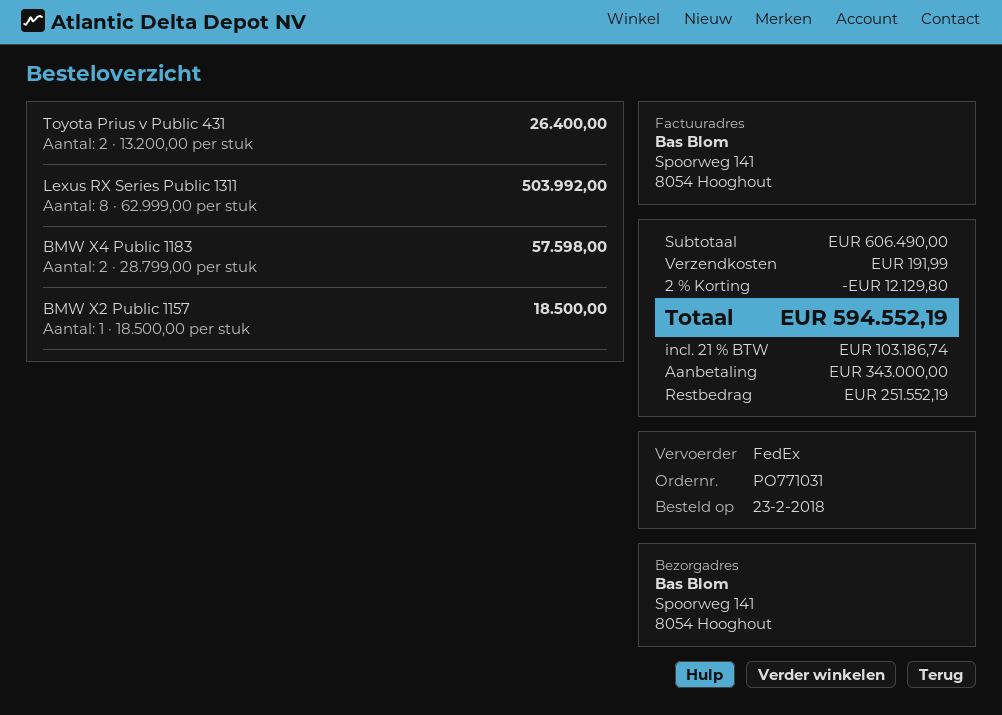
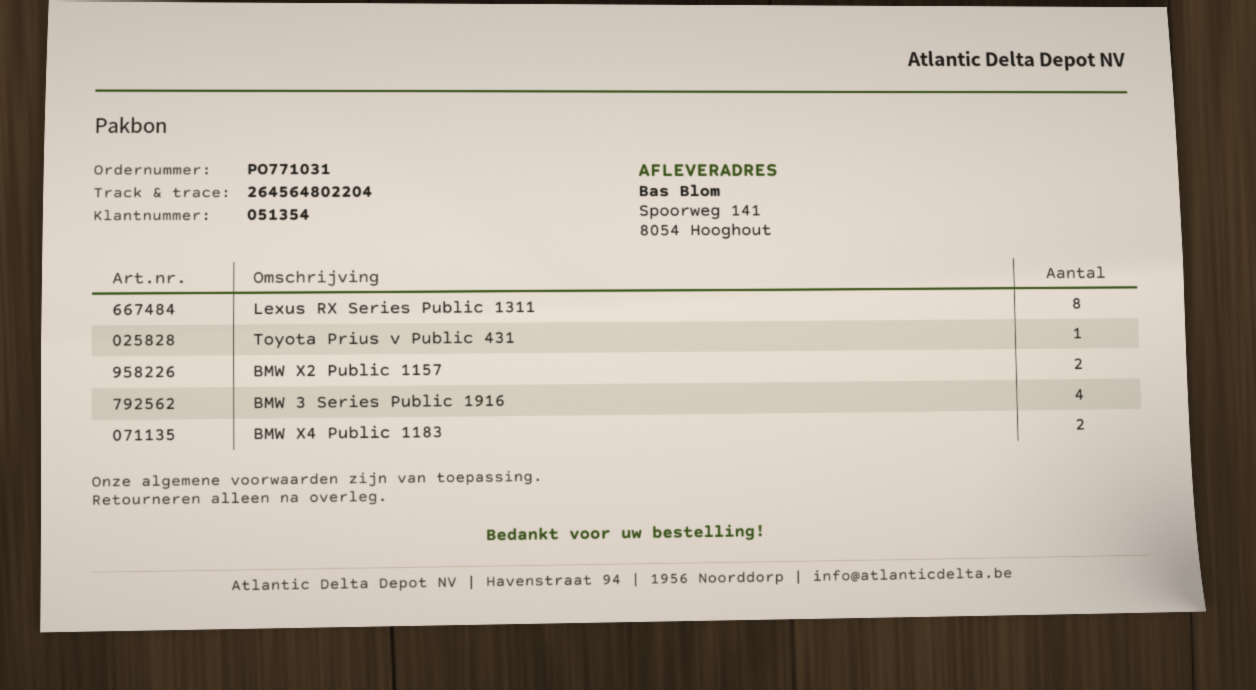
Toyota Prius v Public 431: 2 -> 1
BMW X2 Public 1157: 1 -> 2
BMW 3 Series Public 1916: none -> 4

